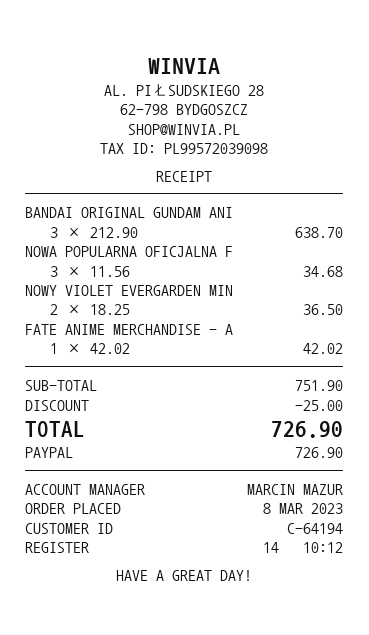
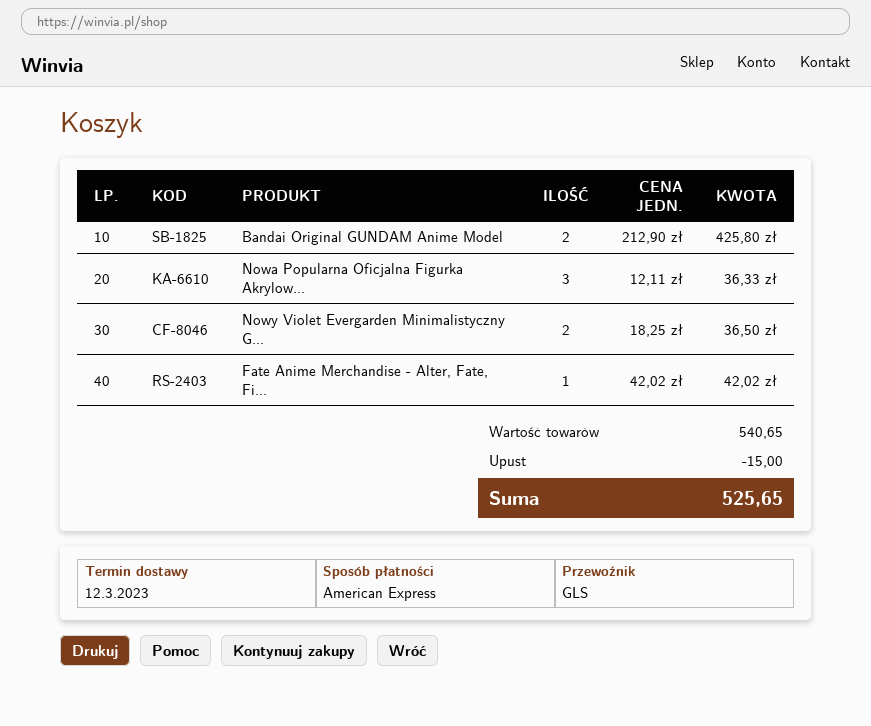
payment method: PayPal -> American Express
BANDAI ORIGINAL GUNDAM ANI: 3 x 212.90 = 638.70 -> 2 x 212.90 = 425.80
NOWA POPULARNA OFICJALNA F: 3 x 11.56 = 34.68 -> 3 x 12.11 = 36.33
subtotal: 751.90 -> 540.65
discount: 25.00 -> 15.00
total: 726.90 -> 525.65

